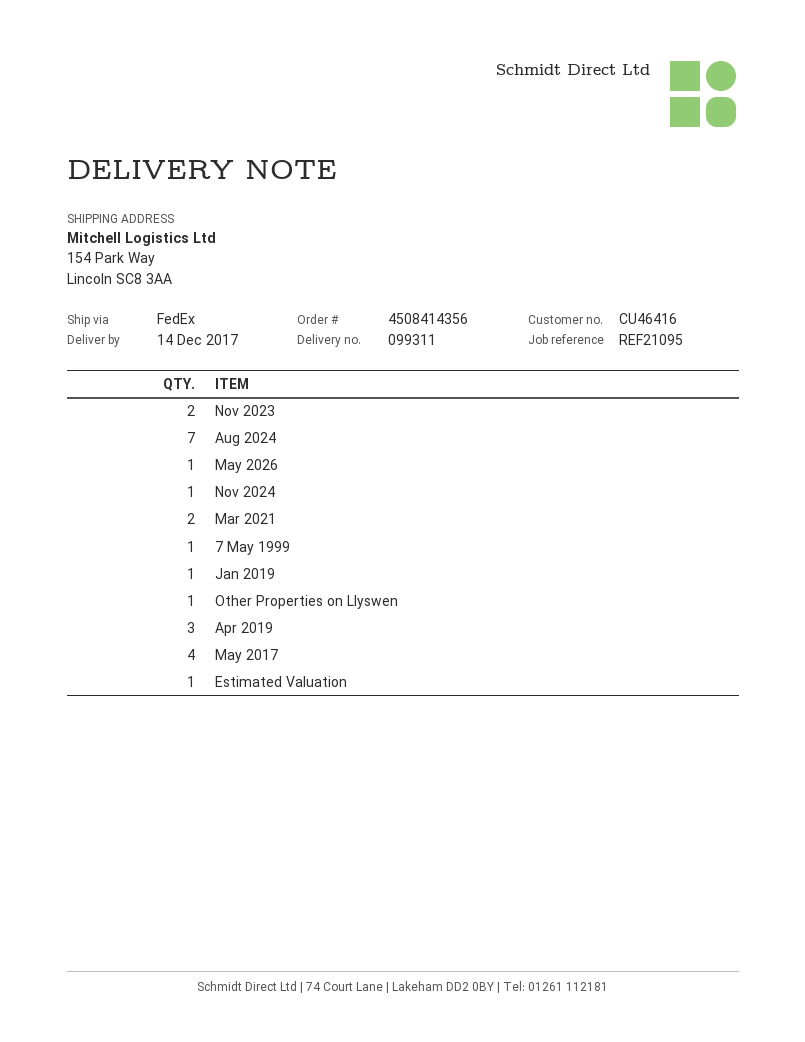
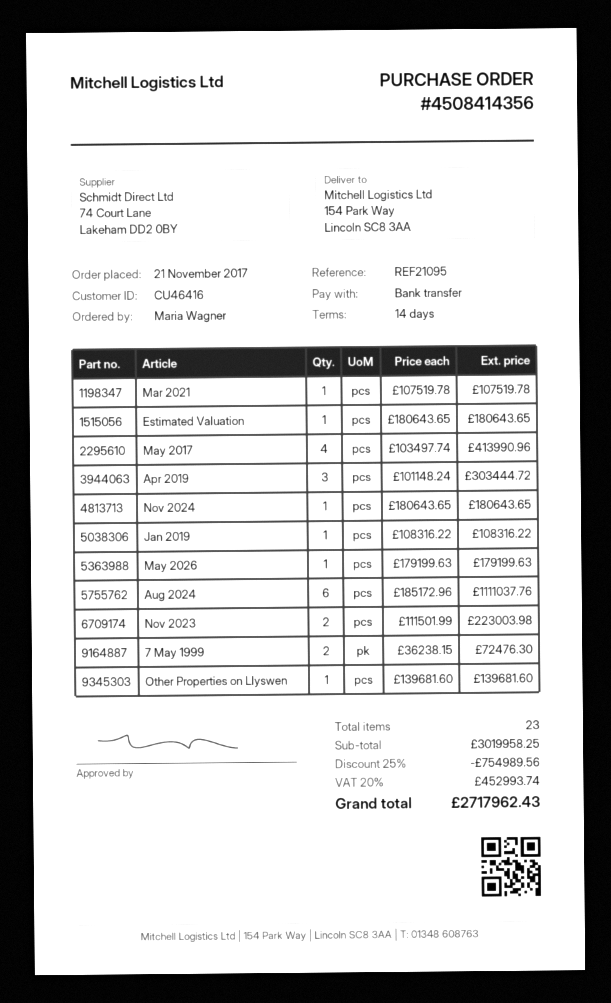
Aug 2024: 7 -> 6
Mar 2021: 2 -> 1
7 May 1999: 1 -> 2

